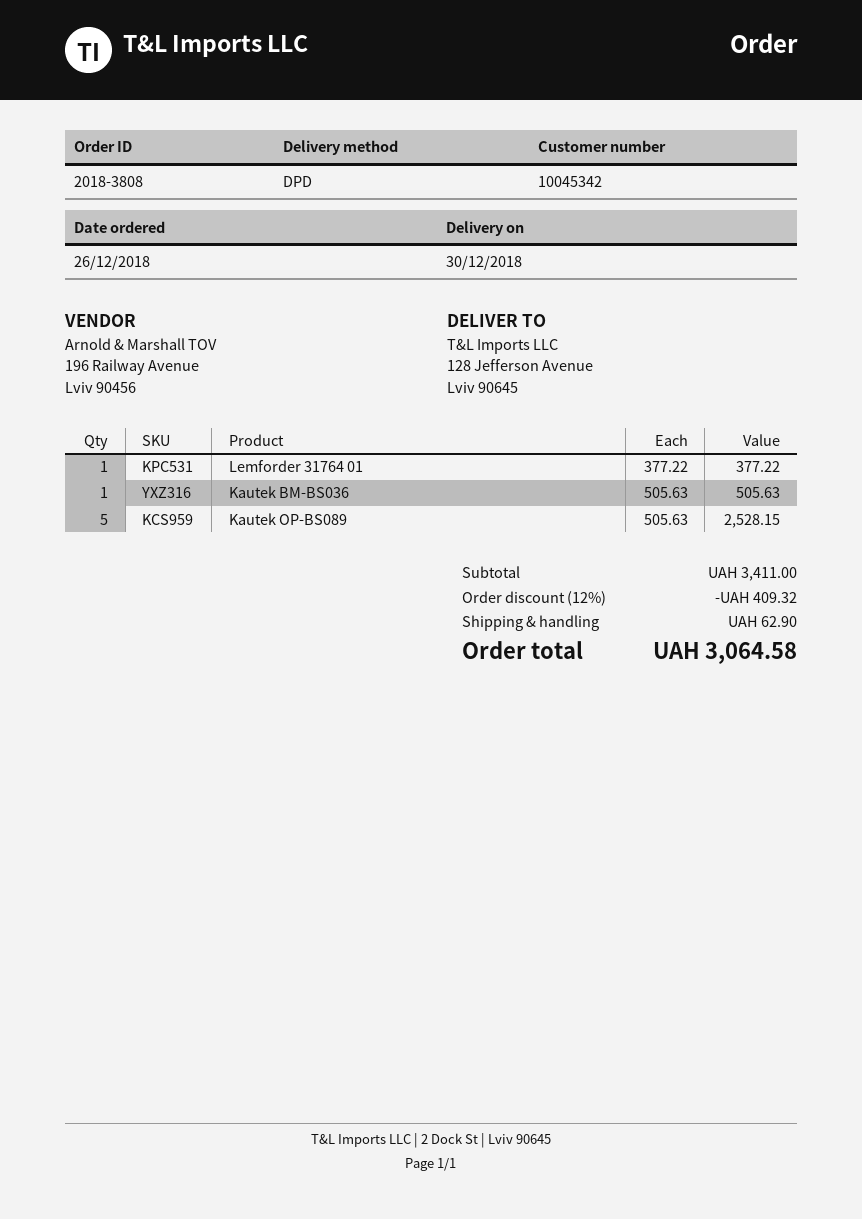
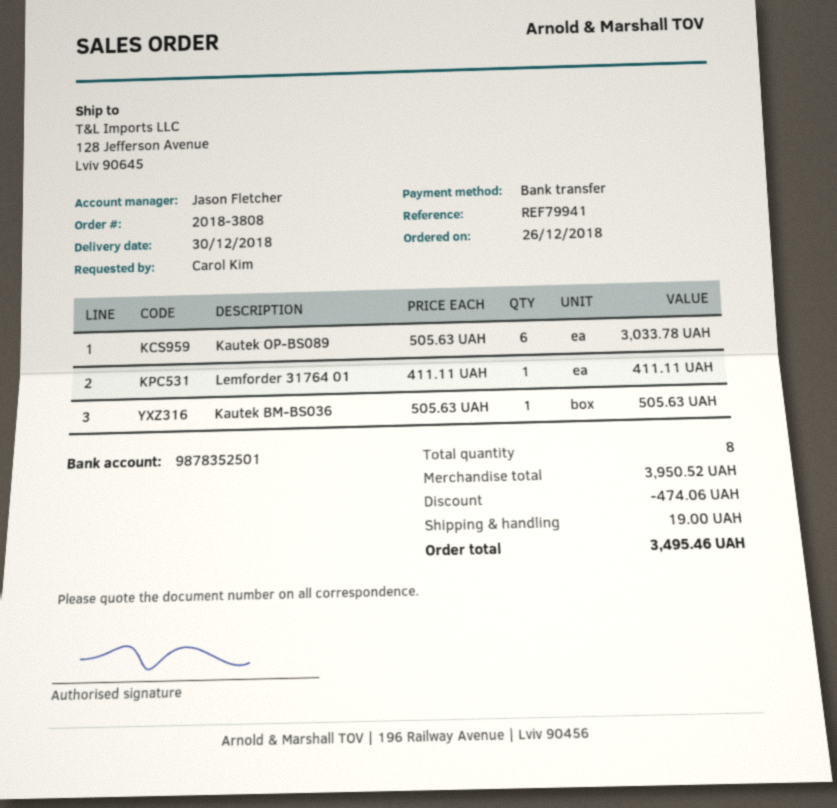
Lemforder 31764 01: 1 x 377.22 = 377.22 -> 1 x 411.11 = 411.11
Kautek OP-BS089: 5 x 505.63 = 2528.15 -> 6 x 505.63 = 3033.78
subtotal: 3411.00 -> 3950.52
discount: 409.32 -> 474.06
shipping: 62.90 -> 19.00
total: 3064.58 -> 3495.46

